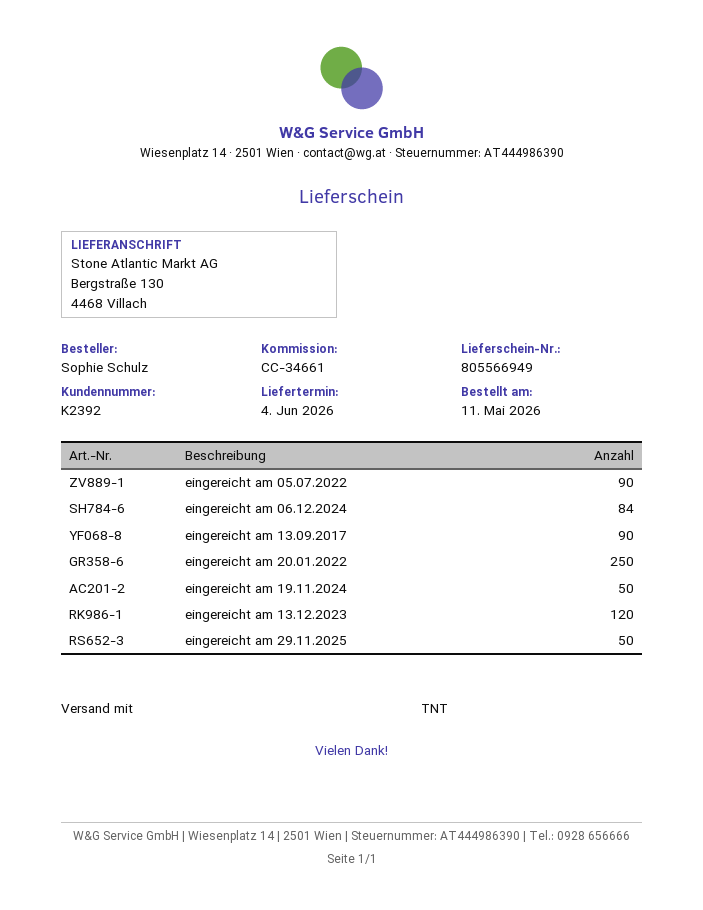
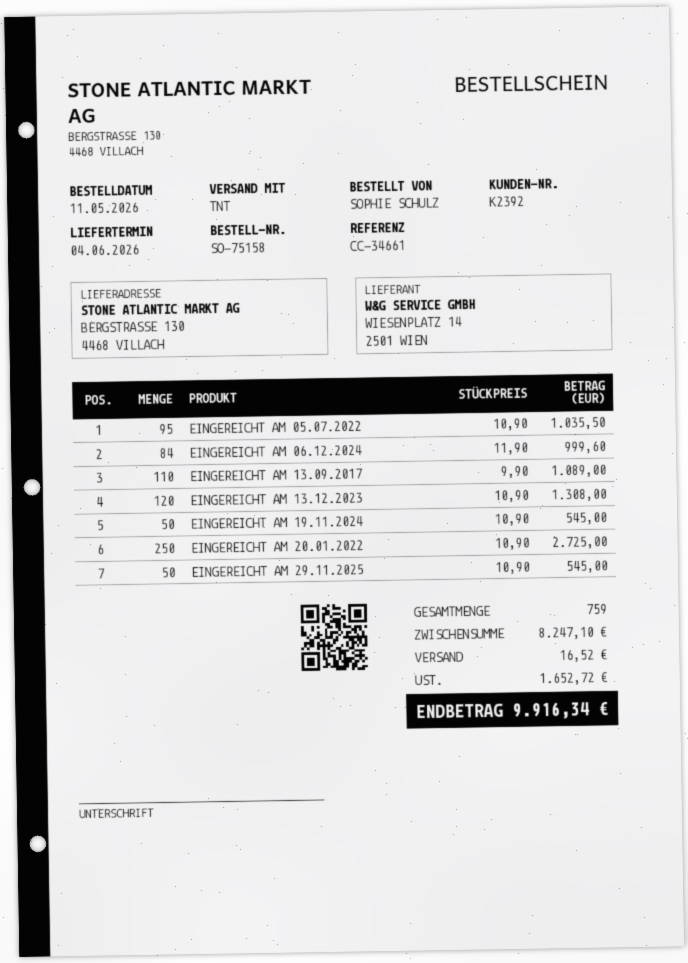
eingereicht am 05.07.2022: 90 -> 95
eingereicht am 13.09.2017: 90 -> 110

